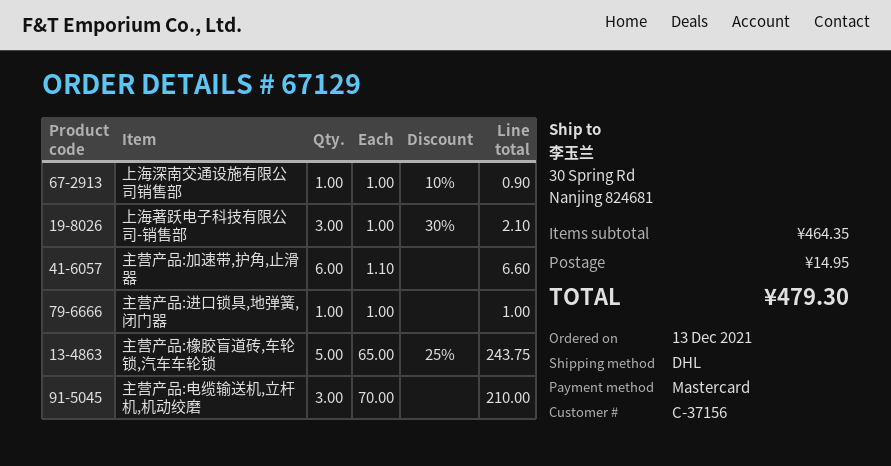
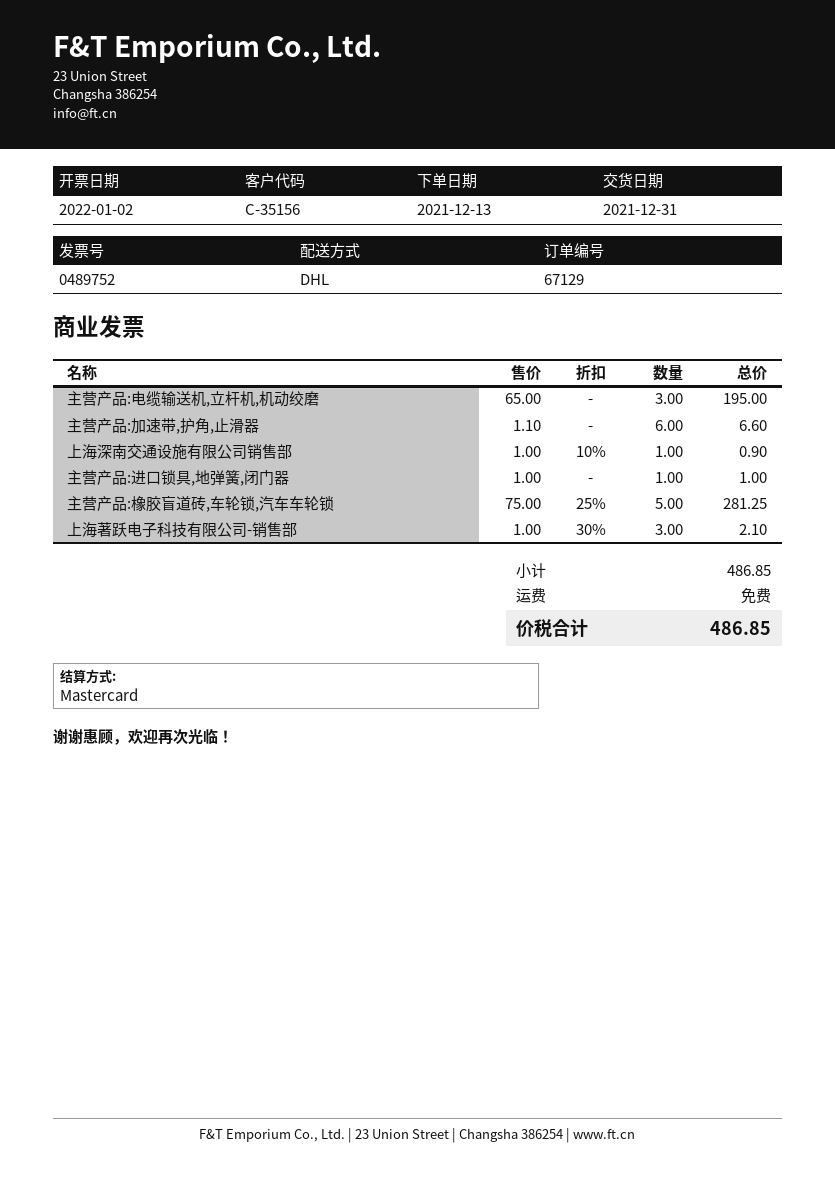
customer number: C-37156 -> C-35156
主营产品:橡胶盲道砖,车轮锁,汽车车轮锁: 5 x 65.00 - 25% = 243.75 -> 5 x 75.00 - 25% = 281.25
主营产品:电缆输送机,立杆机,机动绞磨: 3 x 70.00 = 210.00 -> 3 x 65.00 = 195.00
subtotal: 464.35 -> 486.85
shipping: 14.95 -> 0.00
total: 479.30 -> 486.85

